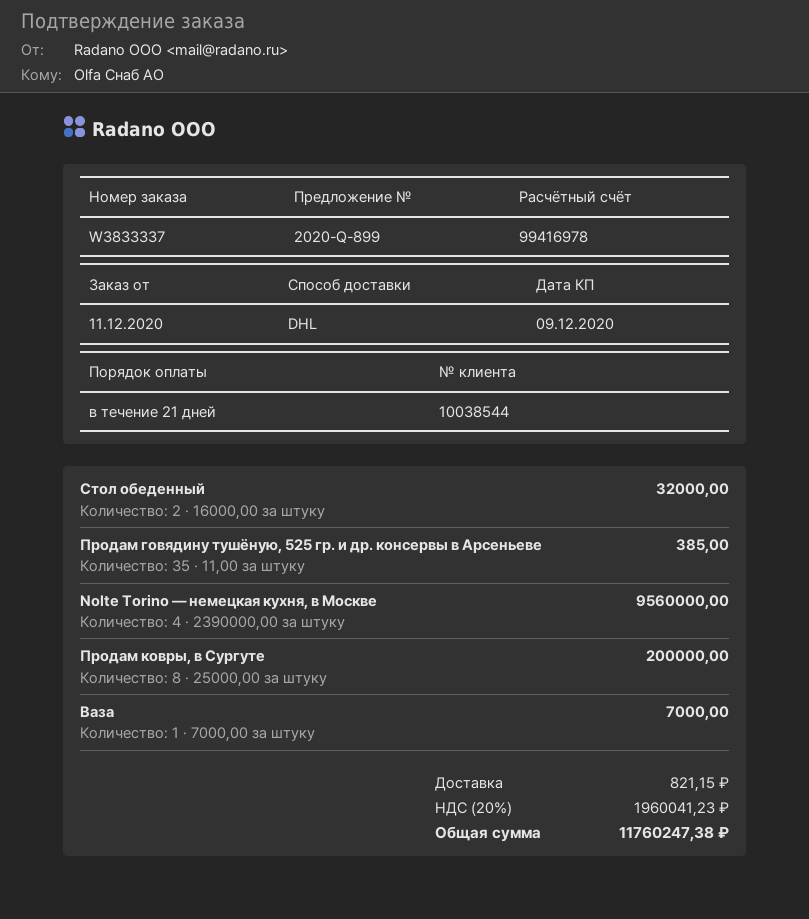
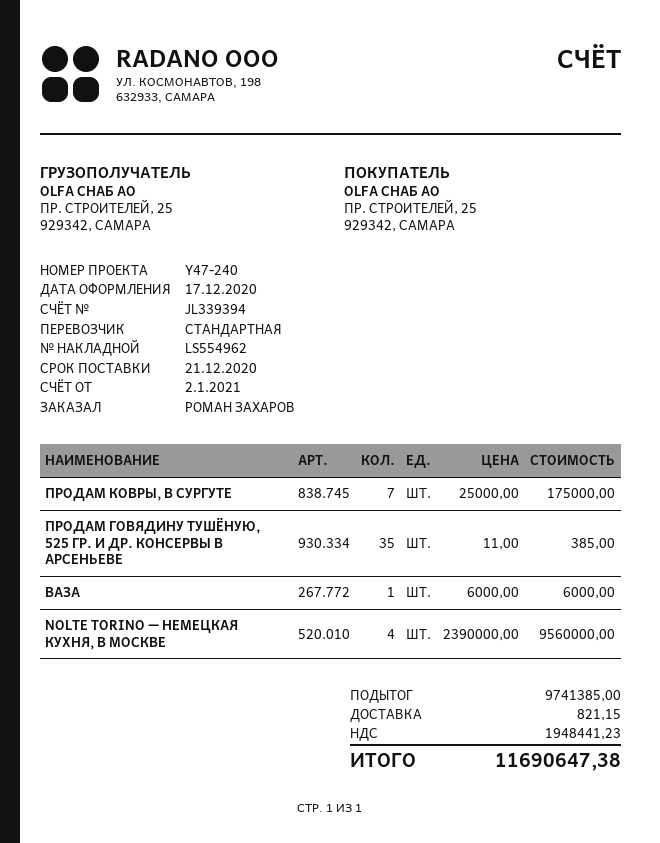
order date: 2020-12-11 -> 2020-12-17
shipping method: DHL -> standard
Стол обеденный: 2 x 16000.00 = 32000.00 -> none
Продам ковры, в Сургуте: 8 x 25000.00 = 200000.00 -> 7 x 25000.00 = 175000.00
Ваза: 1 x 7000.00 = 7000.00 -> 1 x 6000.00 = 6000.00
tax: 1960041.23 -> 1948441.23
total: 11760247.38 -> 11690647.38

